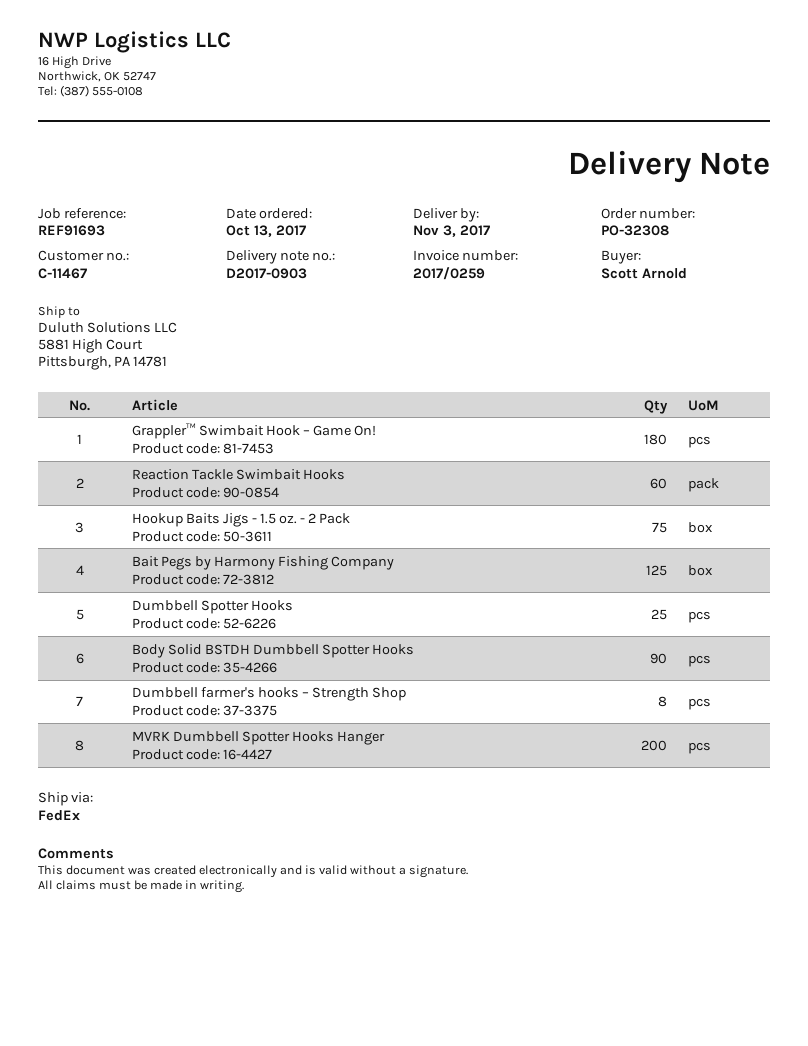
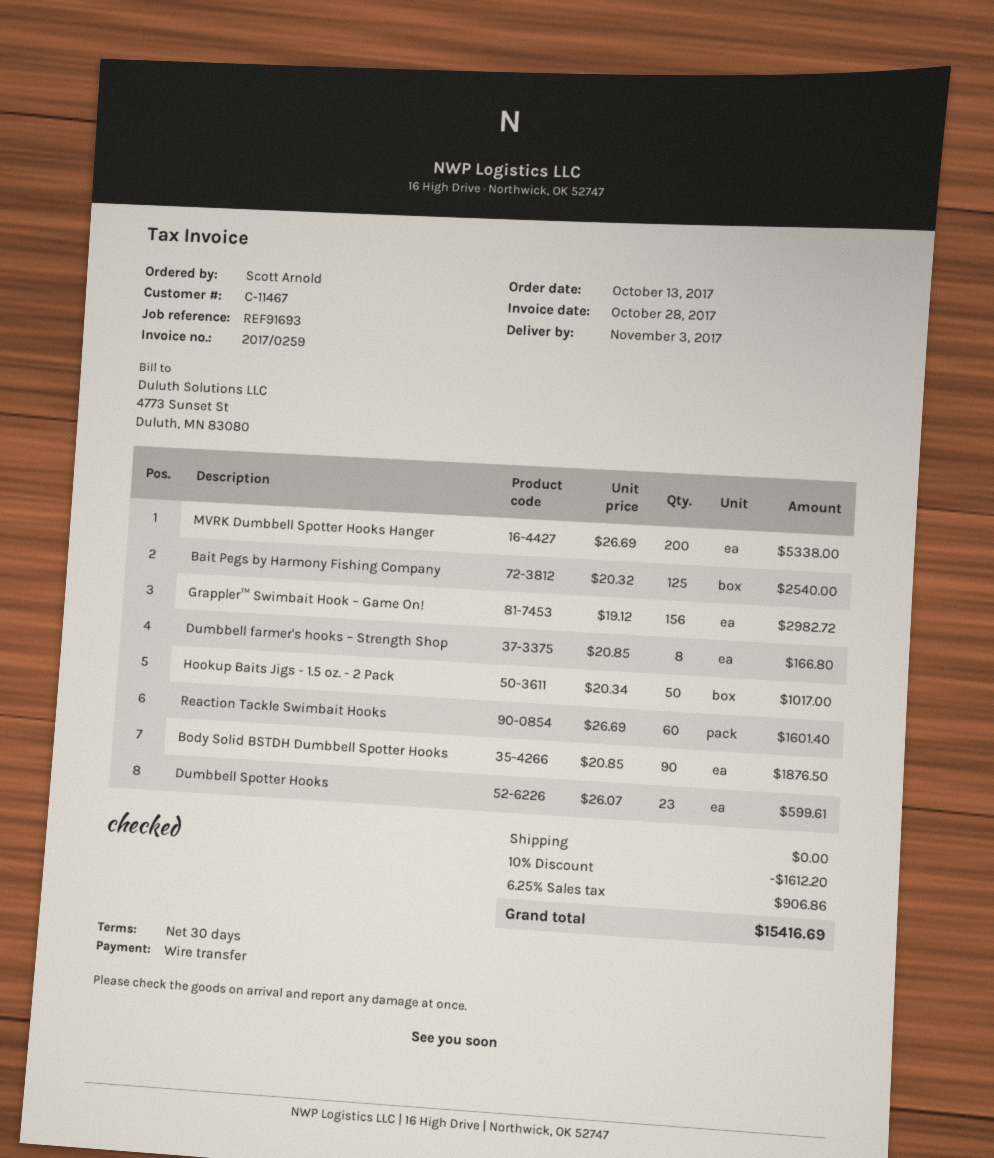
Grappler™ Swimbait Hook – Game On!: 180 -> 156
Hookup Baits Jigs - 1.5 oz. - 2 Pack: 75 -> 50
Dumbbell Spotter Hooks: 25 -> 23

